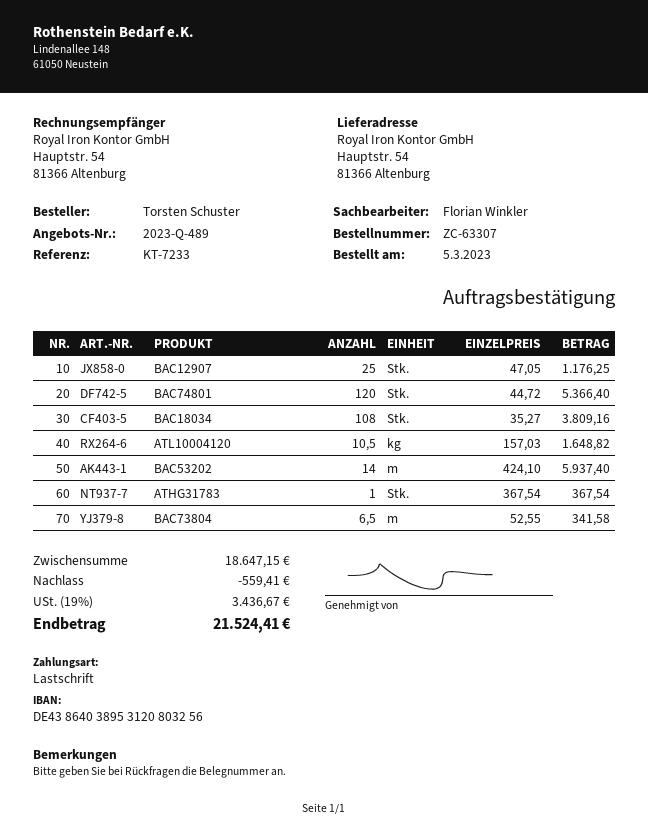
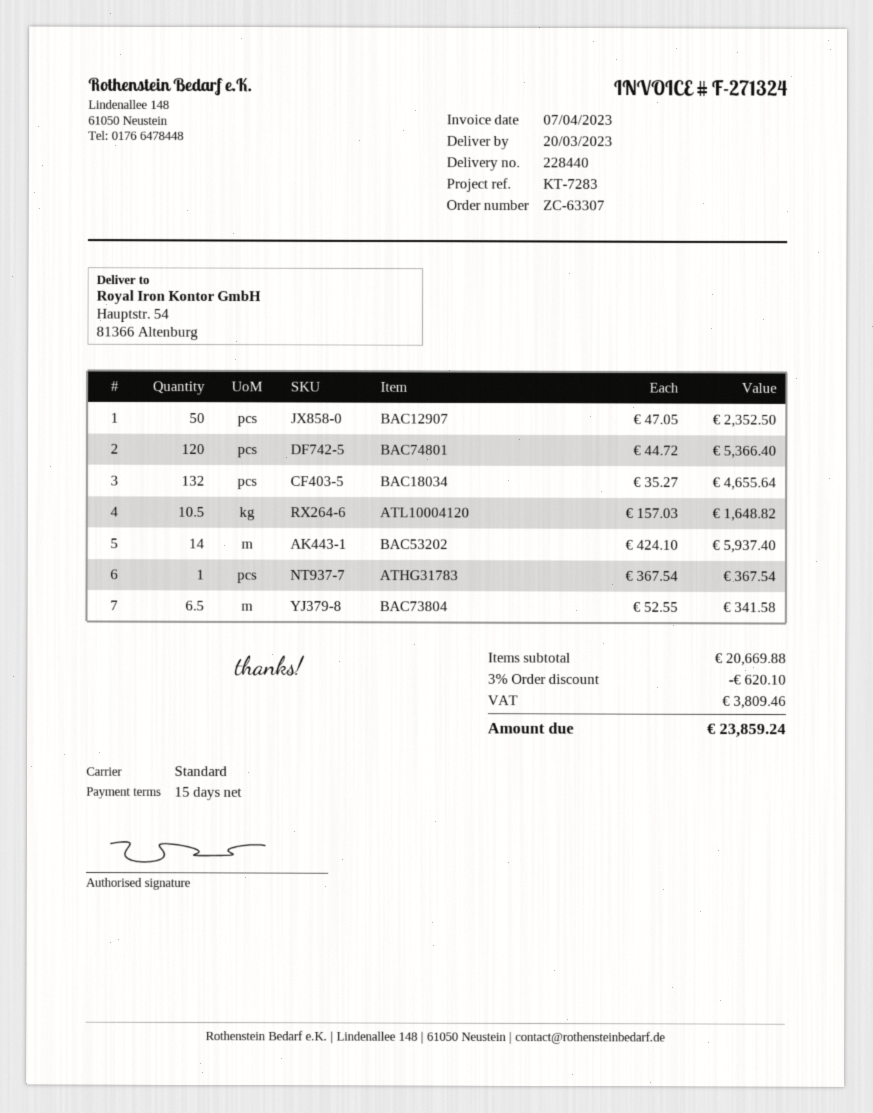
reference: KT-7233 -> KT-7283
BAC12907: 25 x 47.05 = 1176.25 -> 50 x 47.05 = 2352.50
BAC18034: 108 x 35.27 = 3809.16 -> 132 x 35.27 = 4655.64
subtotal: 18647.15 -> 20669.88
discount: 559.41 -> 620.10
tax: 3436.67 -> 3809.46
total: 21524.41 -> 23859.24

